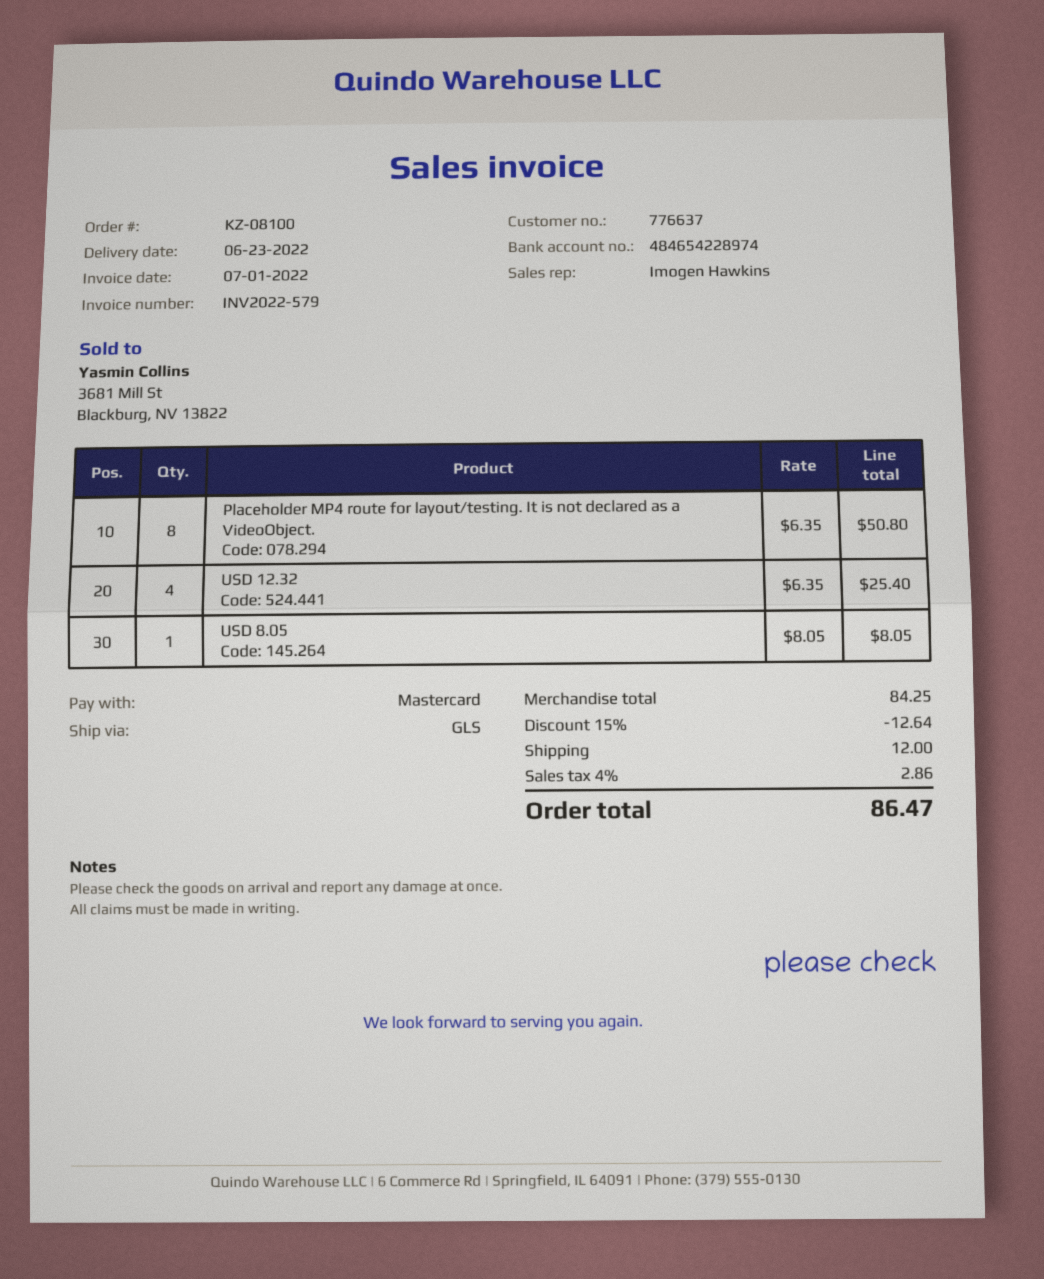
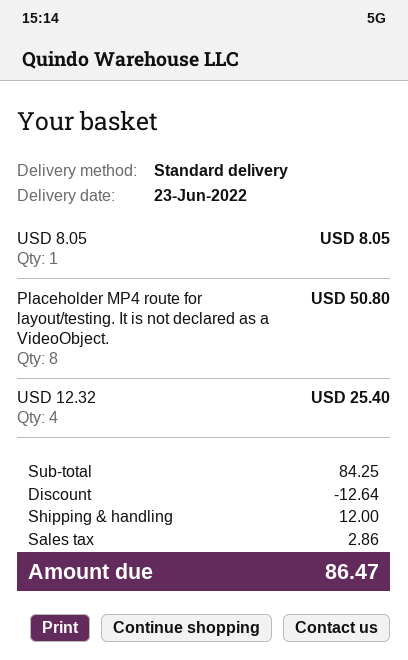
shipping method: GLS -> standard

